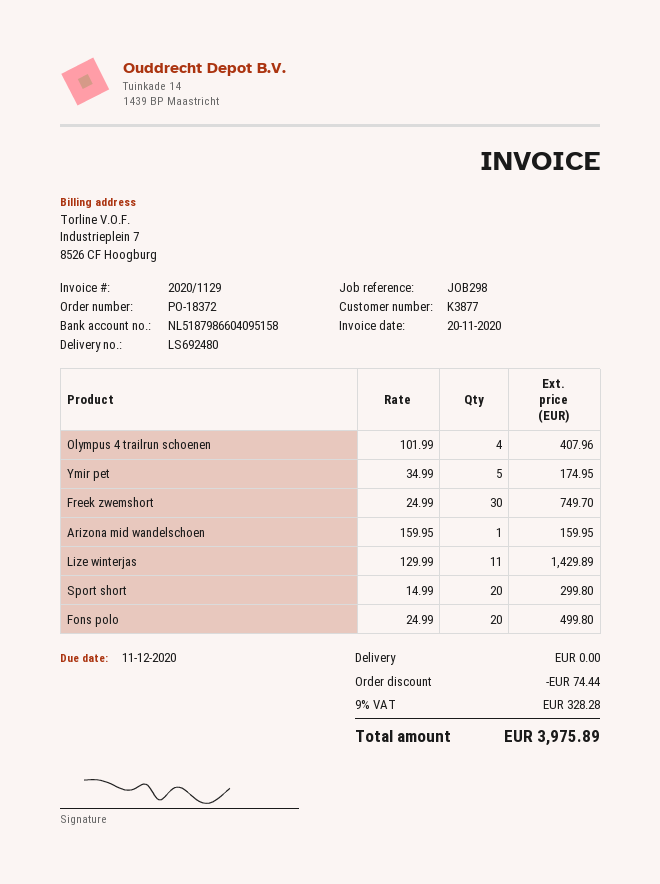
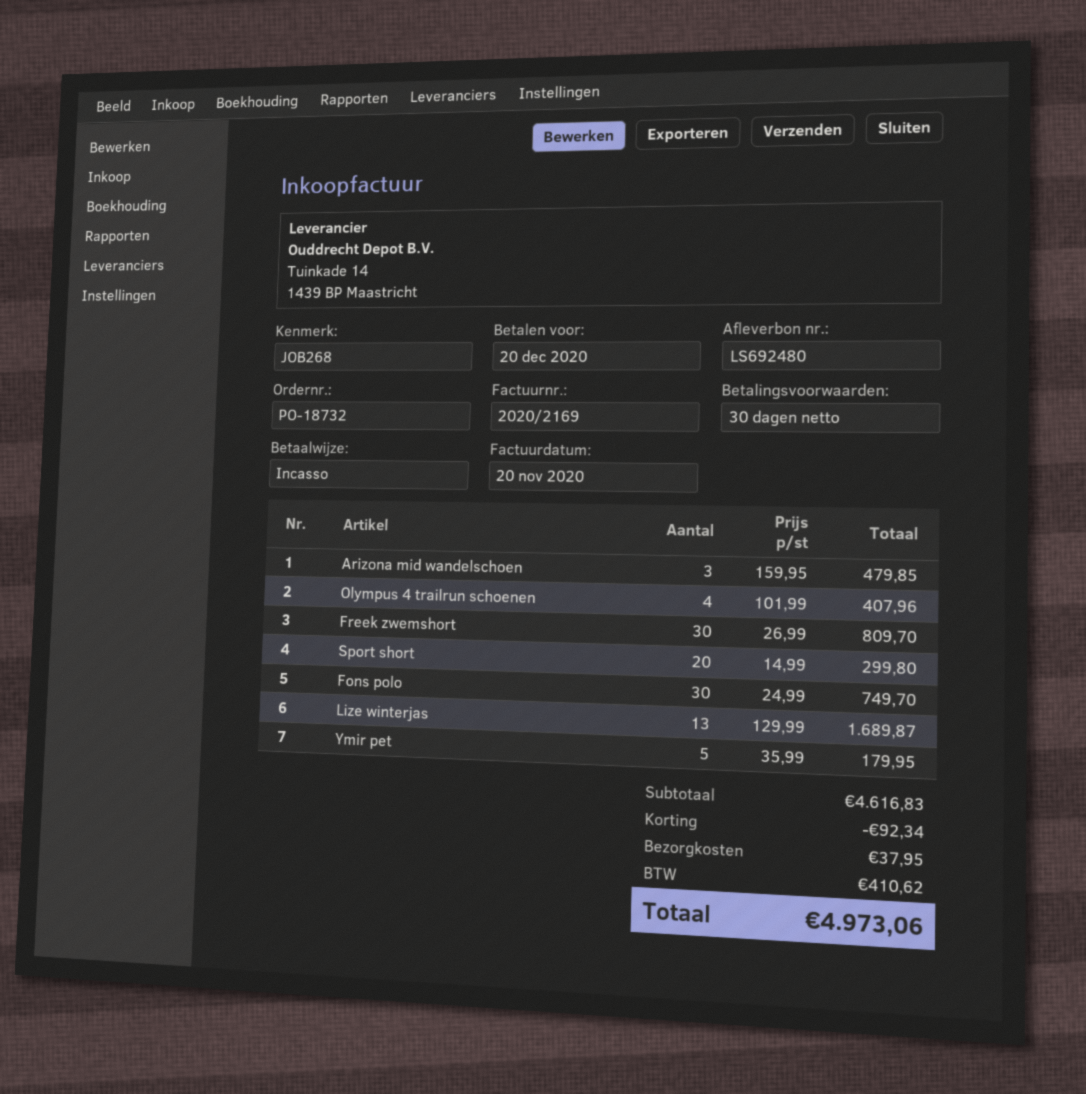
order number: PO-18372 -> PO-18732
invoice number: 2020/1129 -> 2020/2169
due date: 2020-12-11 -> 2020-12-20
reference: JOB298 -> JOB268
Ymir pet: 5 x 34.99 = 174.95 -> 5 x 35.99 = 179.95
Freek zwemshort: 30 x 24.99 = 749.70 -> 30 x 26.99 = 809.70
Arizona mid wandelschoen: 1 x 159.95 = 159.95 -> 3 x 159.95 = 479.85
Lize winterjas: 11 x 129.99 = 1429.89 -> 13 x 129.99 = 1689.87
Fons polo: 20 x 24.99 = 499.80 -> 30 x 24.99 = 749.70
discount: 74.44 -> 92.34
shipping: 0.00 -> 37.95
tax: 328.28 -> 410.62
total: 3975.89 -> 4973.06

